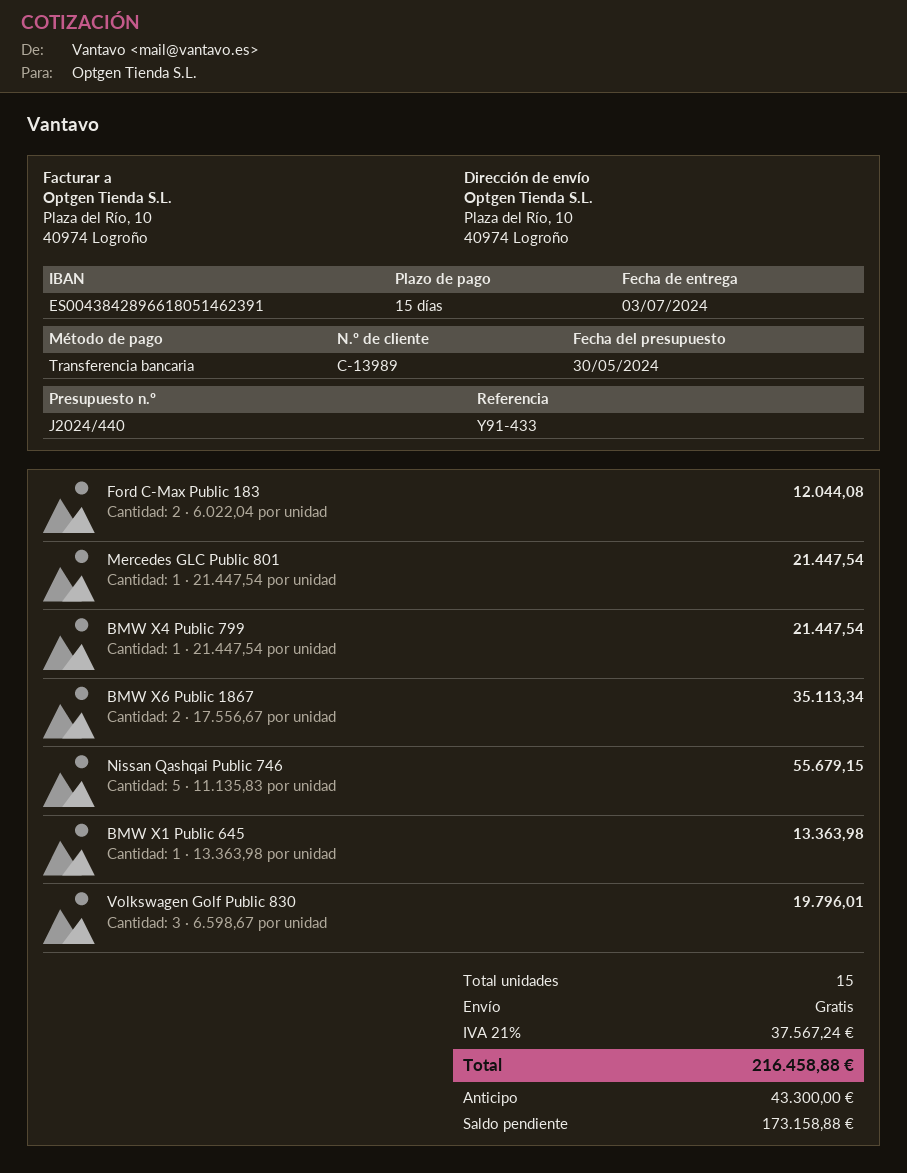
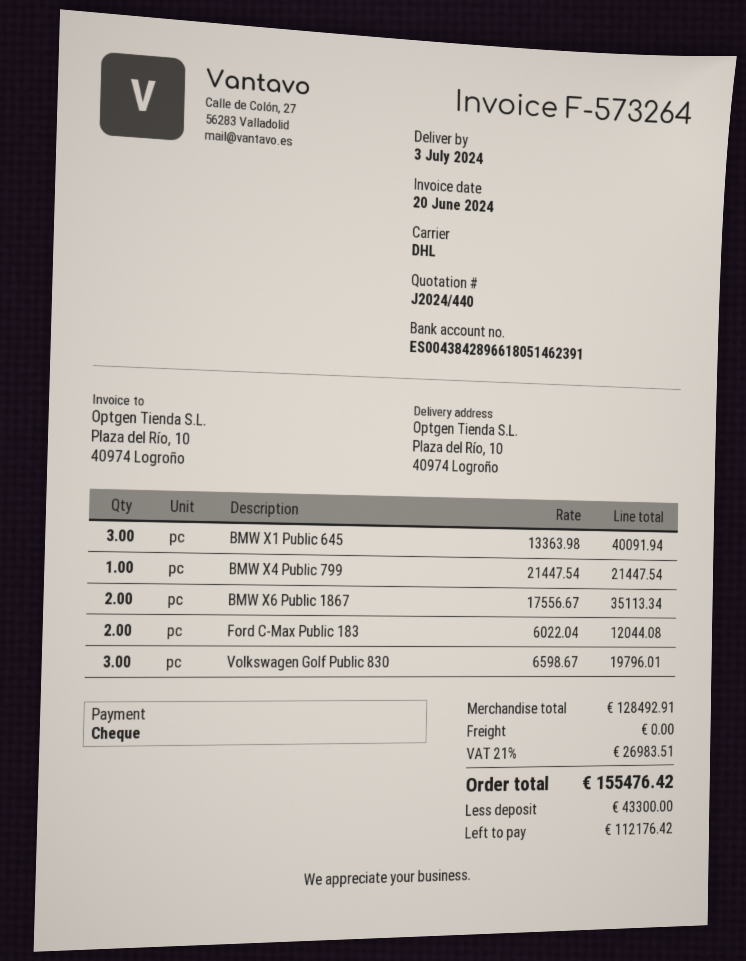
payment method: bank transfer -> cheque
Mercedes GLC Public 801: 1 x 21447.54 = 21447.54 -> none
Nissan Qashqai Public 746: 5 x 11135.83 = 55679.15 -> none
BMW X1 Public 645: 1 x 13363.98 = 13363.98 -> 3 x 13363.98 = 40091.94
tax: 21% = 37567.24 -> 21% = 26983.51
total: 216458.88 -> 155476.42
balance: 173158.88 -> 112176.42

